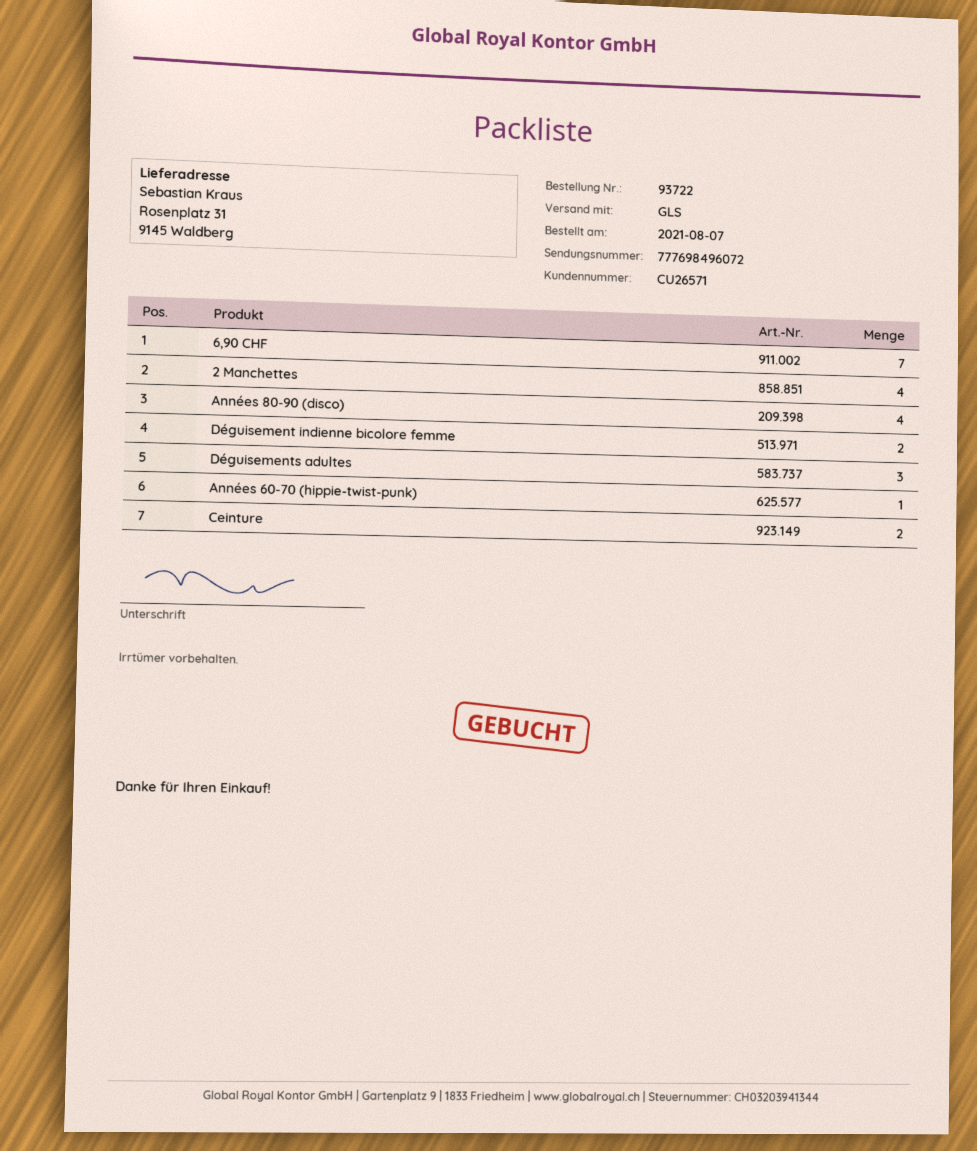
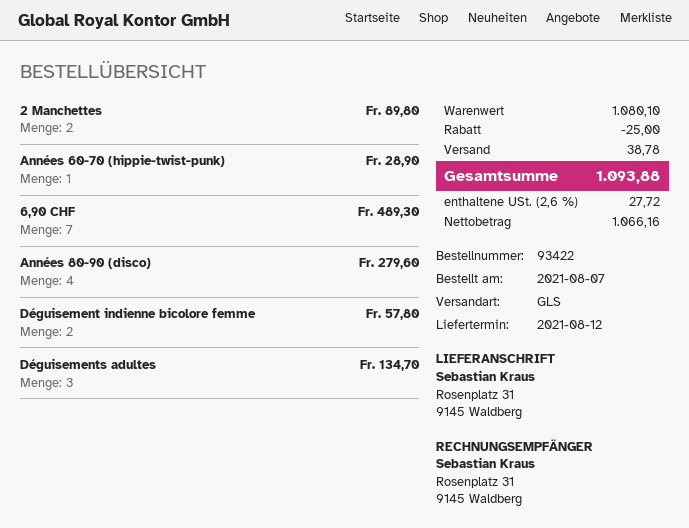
order number: 93722 -> 93422
2 Manchettes: 4 -> 2
Ceinture: 2 -> none

